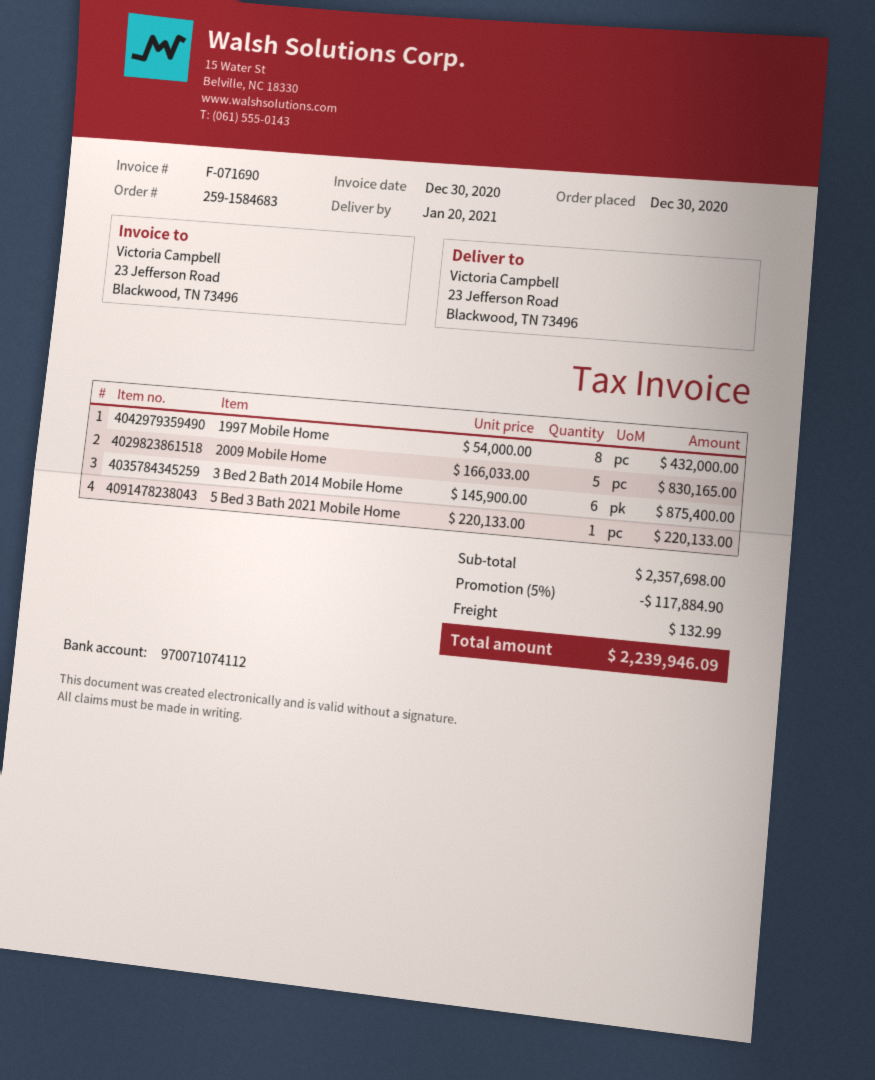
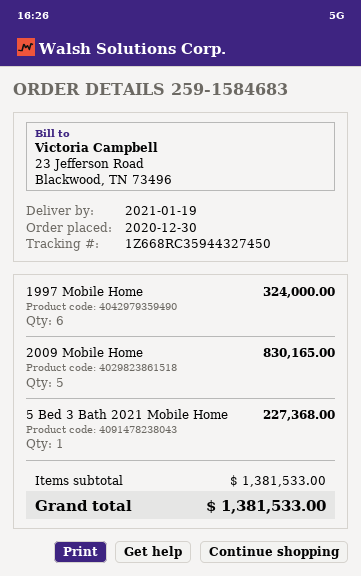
delivery date: 2021-01-20 -> 2021-01-19
1997 Mobile Home: 8 for 432000.00 -> 6 for 324000.00
3 Bed 2 Bath 2014 Mobile Home: 6 for 875400.00 -> none
5 Bed 3 Bath 2021 Mobile Home: 1 for 220133.00 -> 1 for 227368.00
subtotal: 2357698.00 -> 1381533.00
discount: 5% = 117884.90 -> none
shipping: 132.99 -> none
total: 2239946.09 -> 1381533.00

